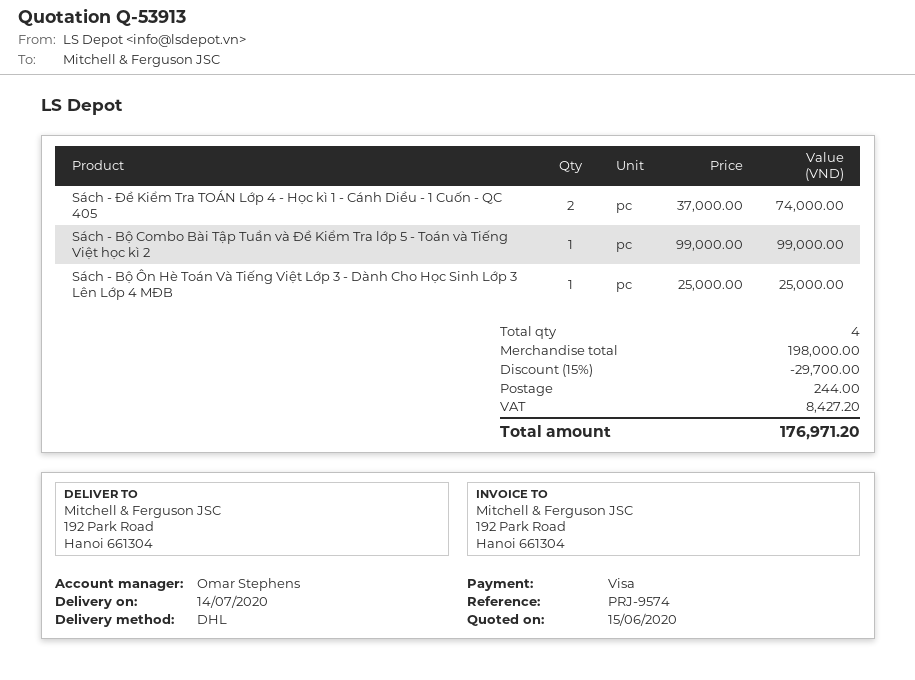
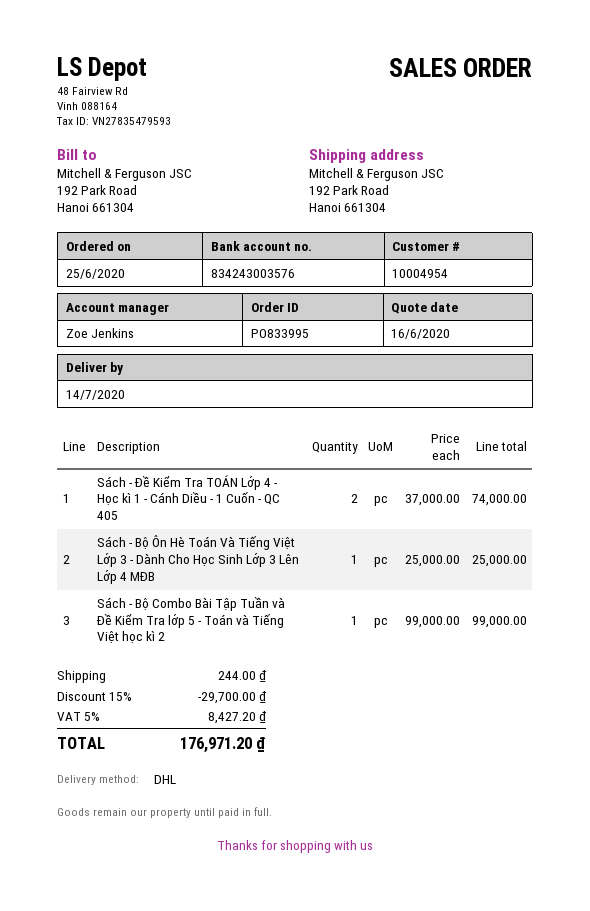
quote date: 2020-06-15 -> 2020-06-16
sales rep: Omar Stephens -> Zoe Jenkins

